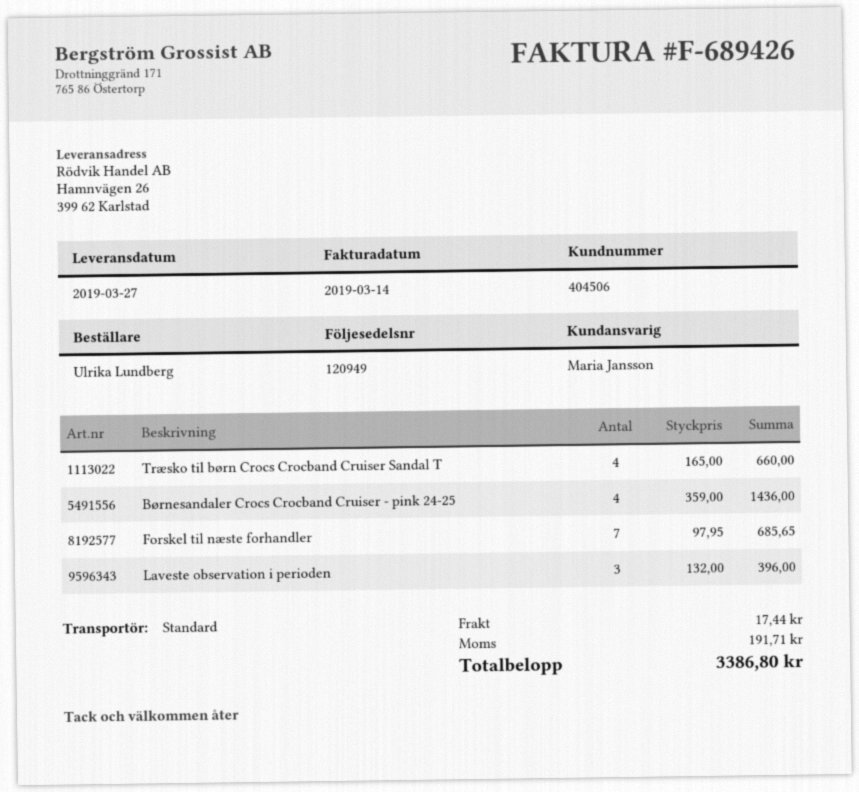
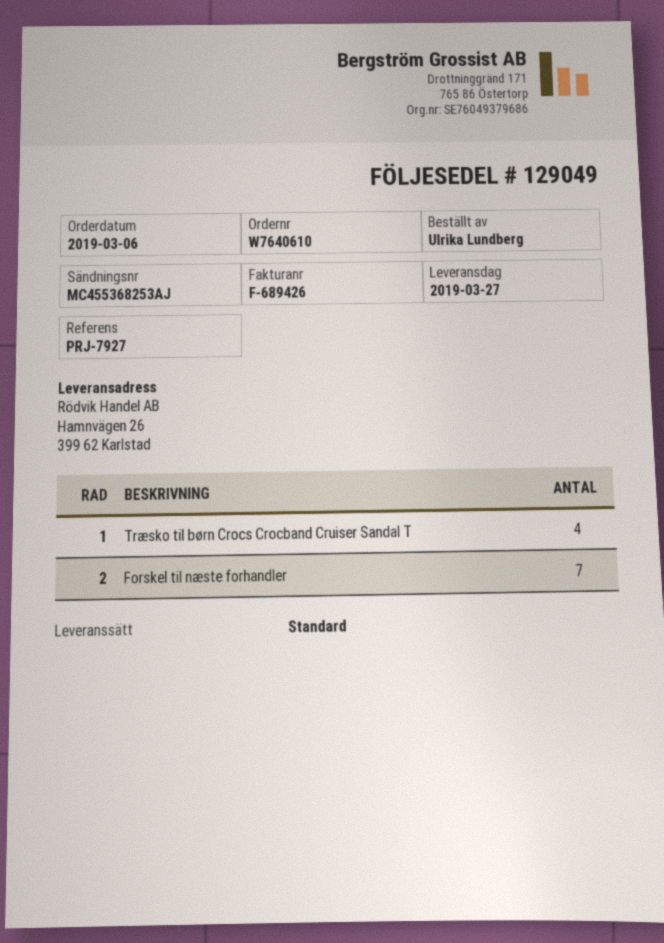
delivery note number: 120949 -> 129049
Børnesandaler Crocs Crocband Cruiser - pink 24-25: 4 -> none
Laveste observation i perioden: 3 -> none

